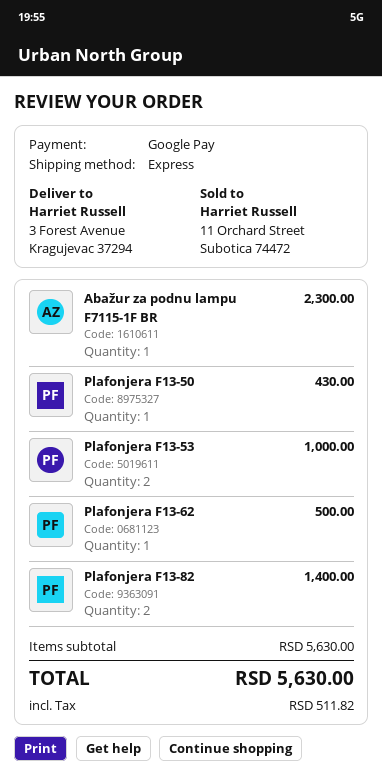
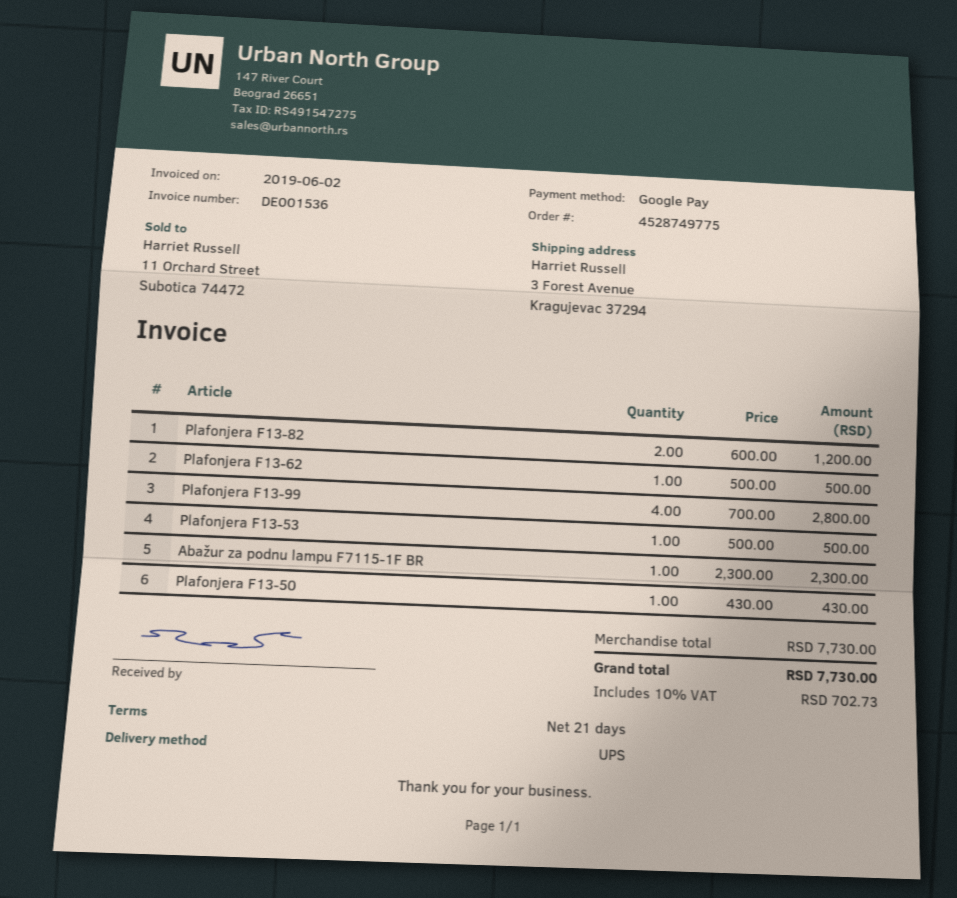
shipping method: express -> UPS
Plafonjera F13-53: 2 for 1000.00 -> 1 for 500.00
Plafonjera F13-82: 2 for 1400.00 -> 2 for 1200.00
Plafonjera F13-99: none -> 4 for 2800.00
subtotal: 5630.00 -> 7730.00
tax: 511.82 -> 702.73
total: 5630.00 -> 7730.00

